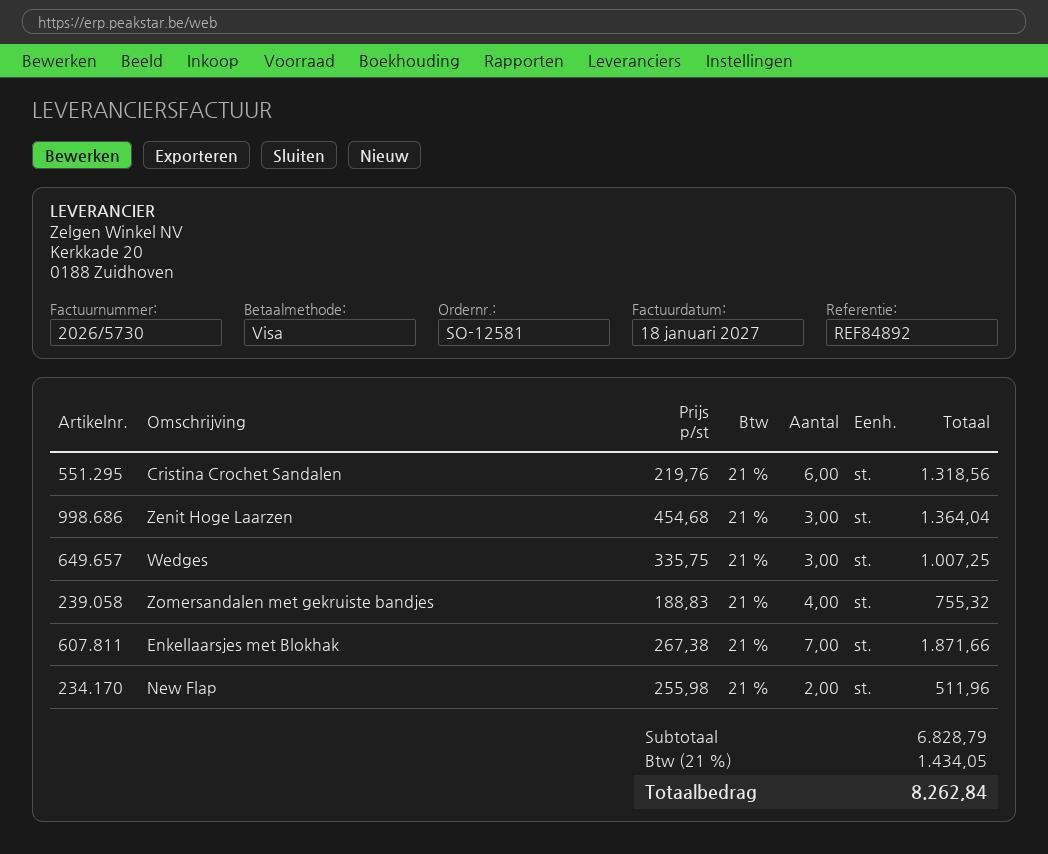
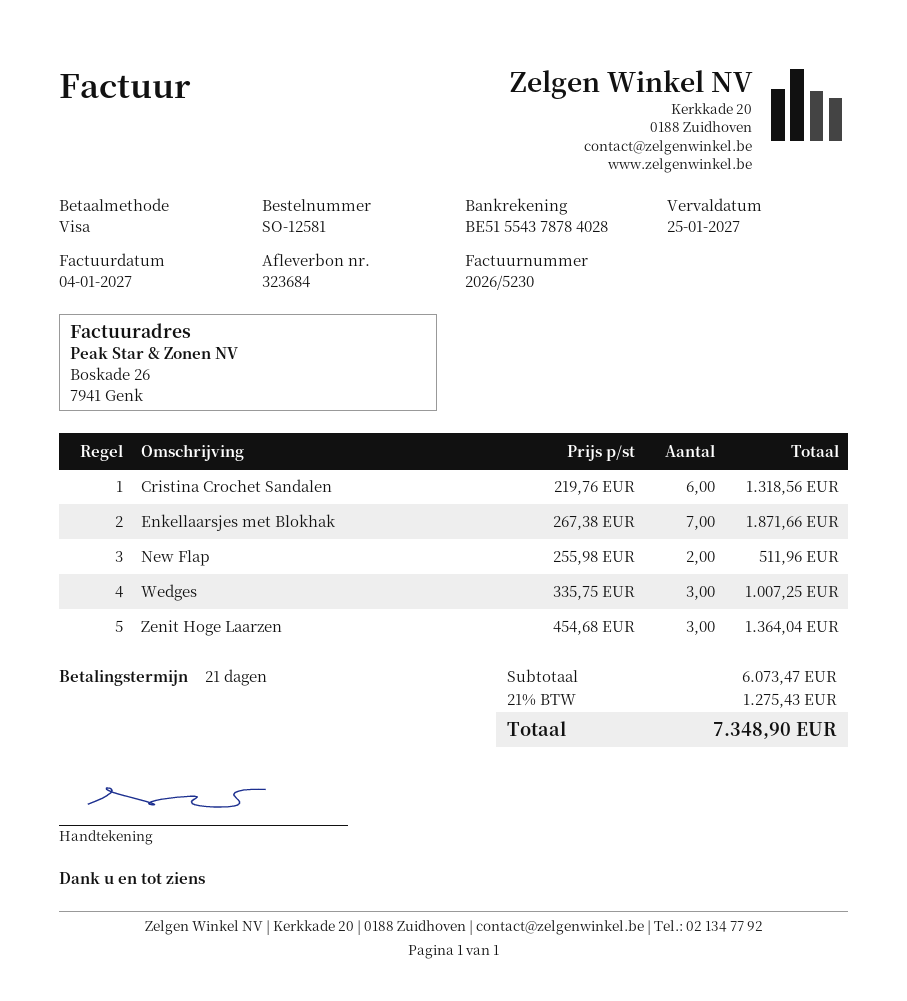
invoice number: 2026/5730 -> 2026/5230
invoice date: 2027-01-18 -> 2027-01-04
Zomersandalen met gekruiste bandjes: 4 x 188.83 = 755.32 -> none
subtotal: 6828.79 -> 6073.47
tax: 21% = 1434.05 -> 21% = 1275.43
total: 8262.84 -> 7348.90

